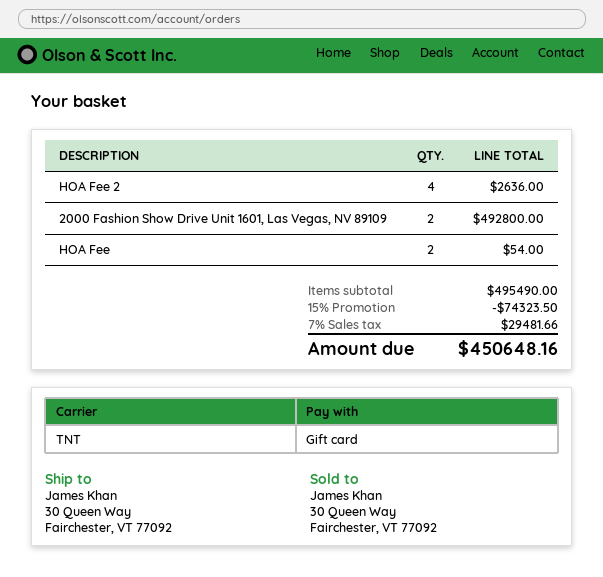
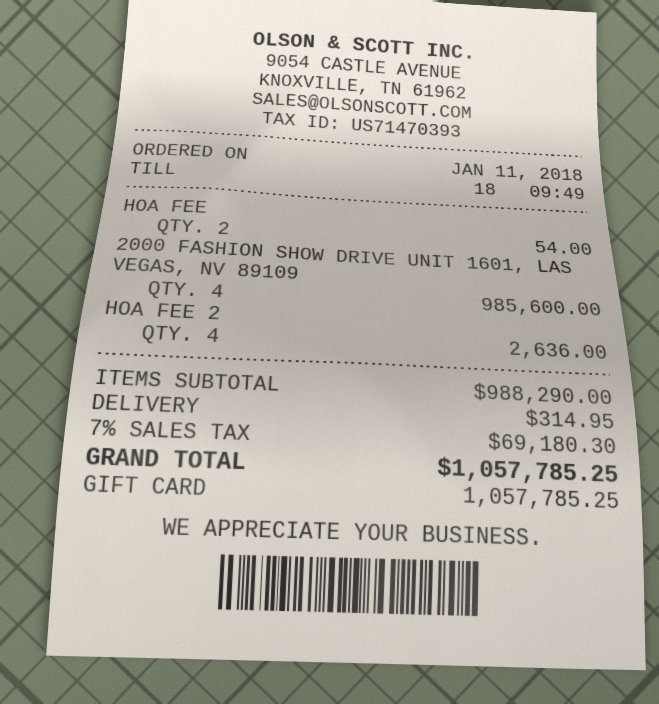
2000 Fashion Show Drive Unit 1601, Las Vegas, NV 89109: 2 for 492800.00 -> 4 for 985600.00
subtotal: 495490.00 -> 988290.00
discount: 15% = 74323.50 -> none
shipping: none -> 314.95
tax: 7% = 29481.66 -> 7% = 69180.30
total: 450648.16 -> 1057785.25

